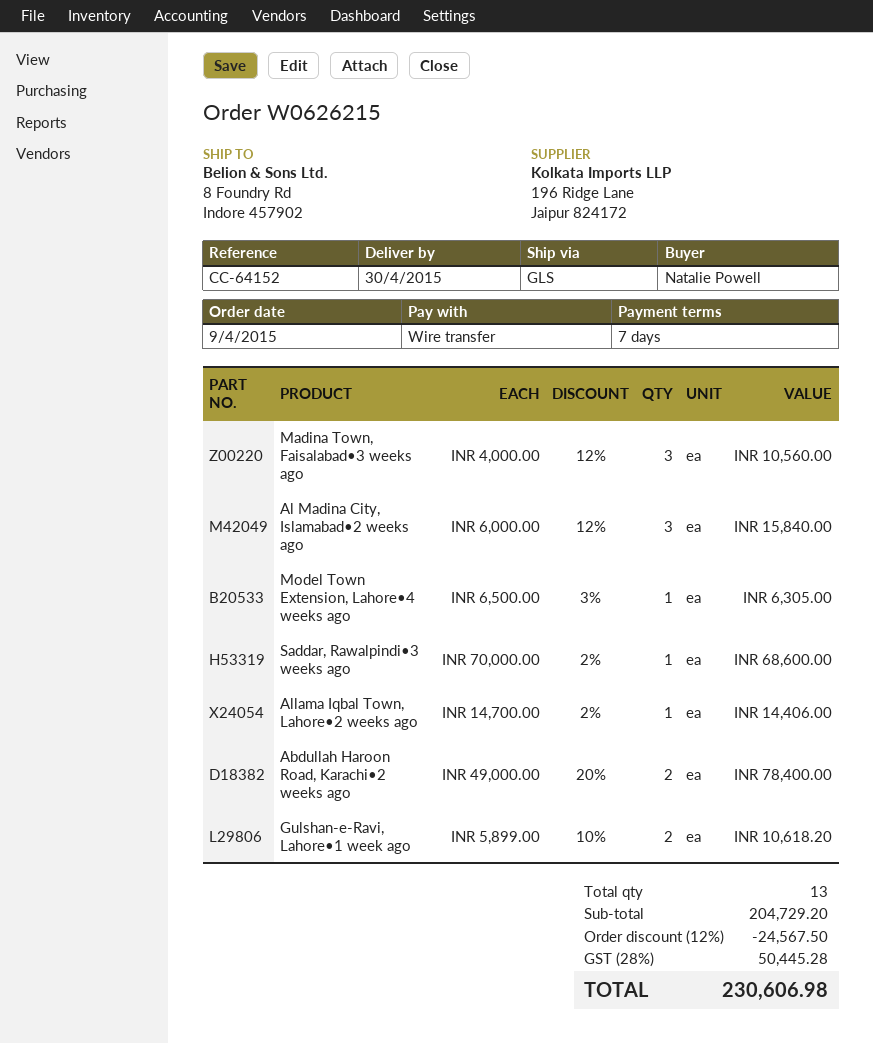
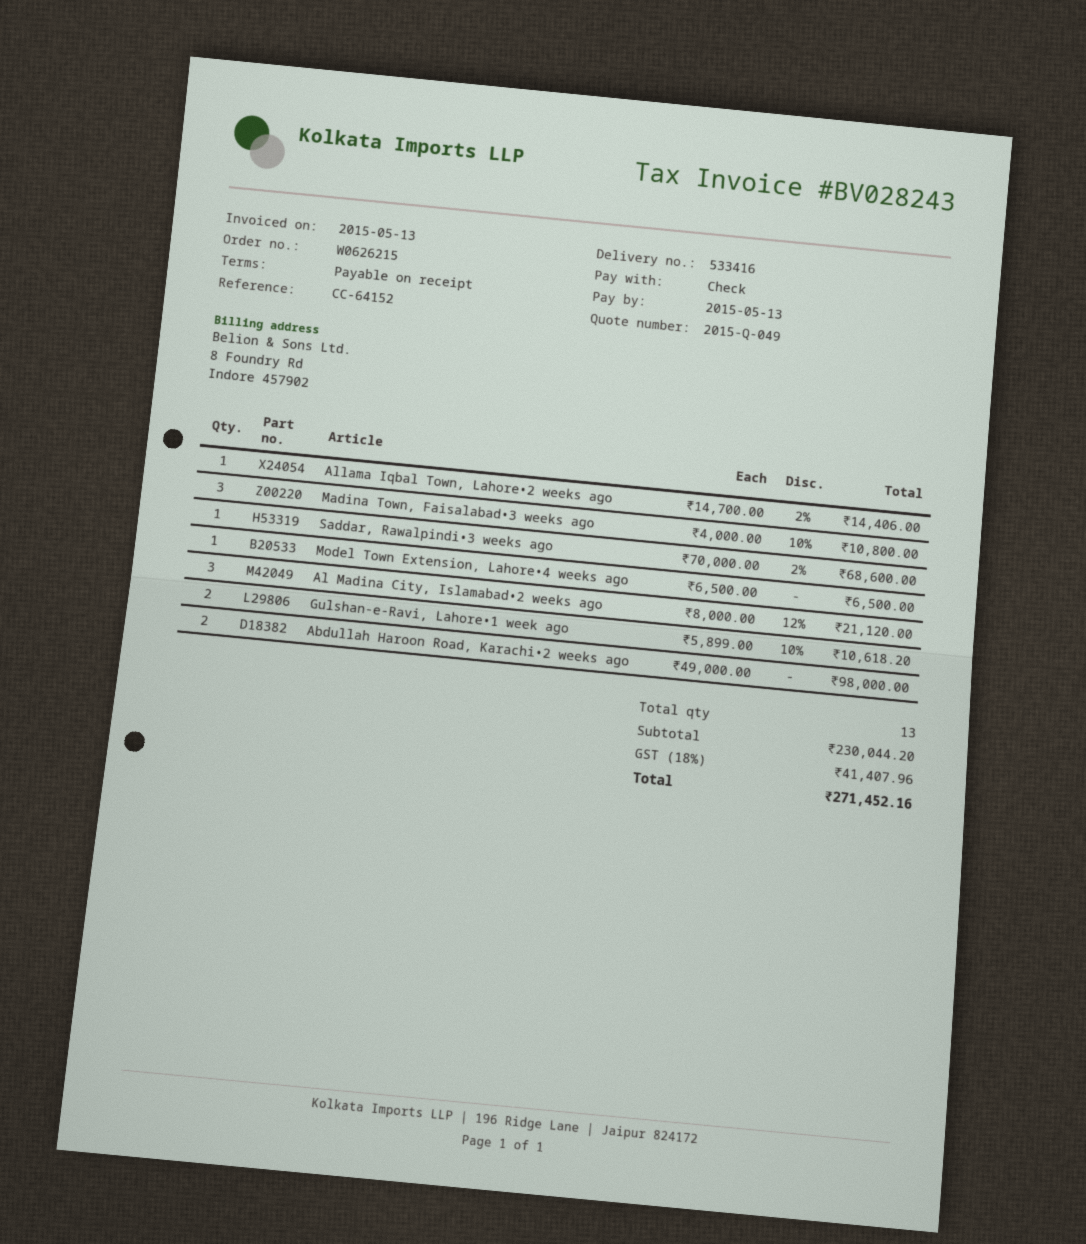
payment terms: 7 days -> on receipt
payment method: bank transfer -> cheque
Madina Town, Faisalabad•3 weeks ago: 3 x 4000.00 - 12% = 10560.00 -> 3 x 4000.00 - 10% = 10800.00
Al Madina City, Islamabad•2 weeks ago: 3 x 6000.00 - 12% = 15840.00 -> 3 x 8000.00 - 12% = 21120.00
Model Town Extension, Lahore•4 weeks ago: 1 x 6500.00 - 3% = 6305.00 -> 1 x 6500.00 = 6500.00
Abdullah Haroon Road, Karachi•2 weeks ago: 2 x 49000.00 - 20% = 78400.00 -> 2 x 49000.00 = 98000.00
subtotal: 204729.20 -> 230044.20
discount: 12% = 24567.50 -> none
tax: 28% = 50445.28 -> 18% = 41407.96
total: 230606.98 -> 271452.16

